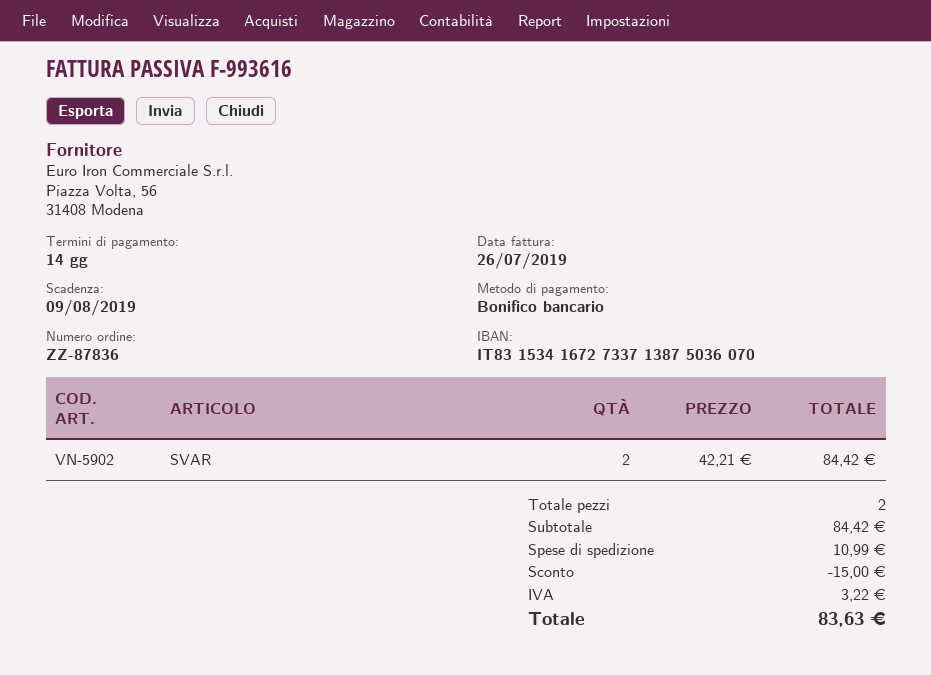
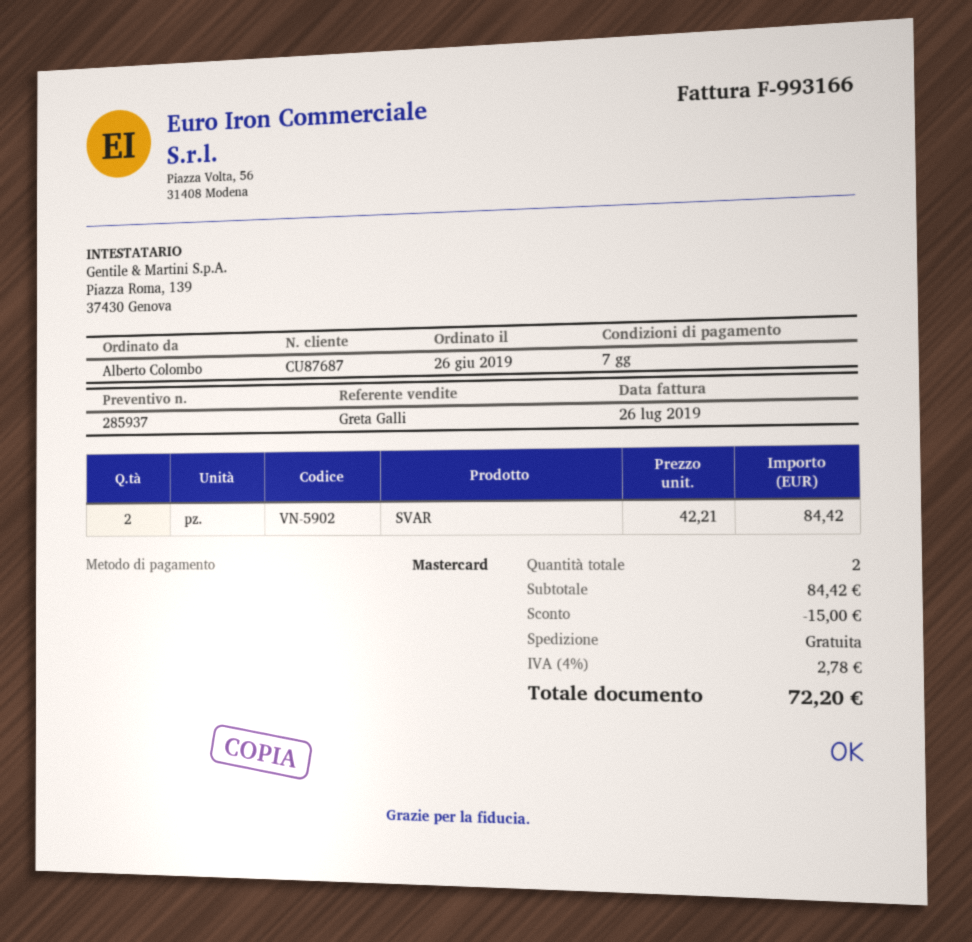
invoice number: F-993616 -> F-993166
payment terms: 14 days -> 7 days
payment method: bank transfer -> Mastercard
shipping: 10.99 -> 0.00
tax: 3.22 -> 2.78
total: 83.63 -> 72.20

